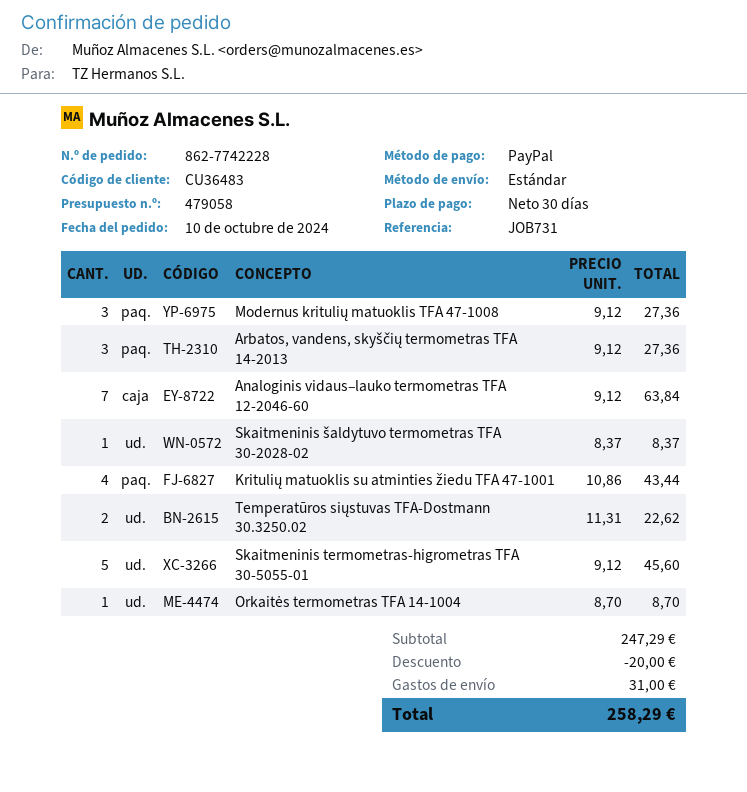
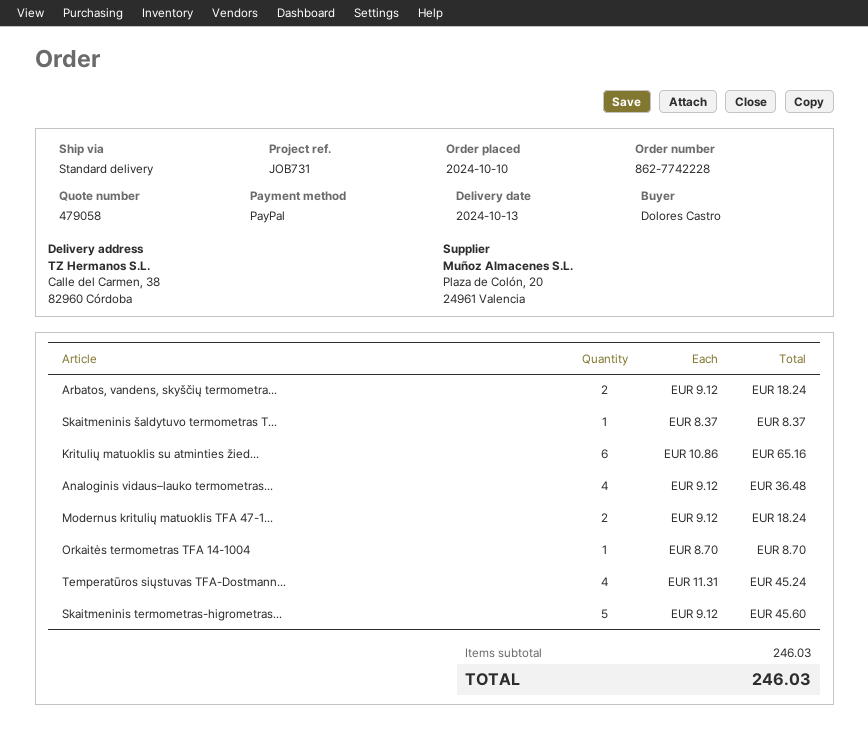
Modernus kritulių matuoklis TFA 47-1008: 3 x 9.12 = 27.36 -> 2 x 9.12 = 18.24
Arbatos, vandens, skyščių termometras TFA 14-2013: 3 x 9.12 = 27.36 -> 2 x 9.12 = 18.24
Analoginis vidaus–lauko termometras TFA 12-2046-60: 7 x 9.12 = 63.84 -> 4 x 9.12 = 36.48
Kritulių matuoklis su atminties žiedu TFA 47-1001: 4 x 10.86 = 43.44 -> 6 x 10.86 = 65.16
Temperatūros siųstuvas TFA-Dostmann 30.3250.02: 2 x 11.31 = 22.62 -> 4 x 11.31 = 45.24
subtotal: 247.29 -> 246.03
discount: 20.00 -> none
shipping: 31.00 -> none
total: 258.29 -> 246.03

